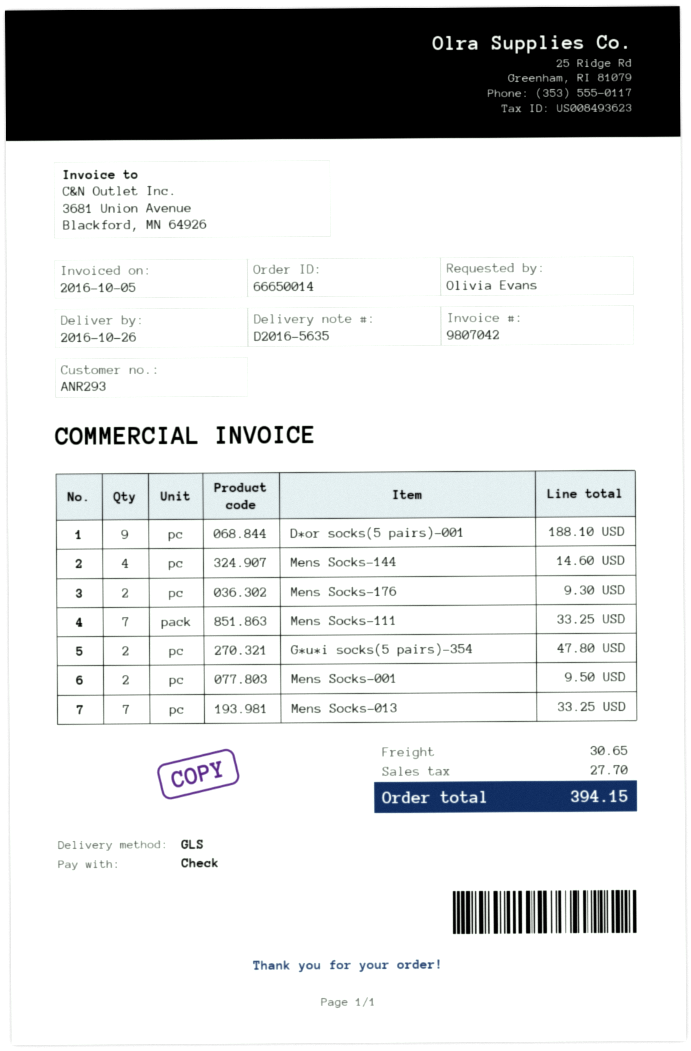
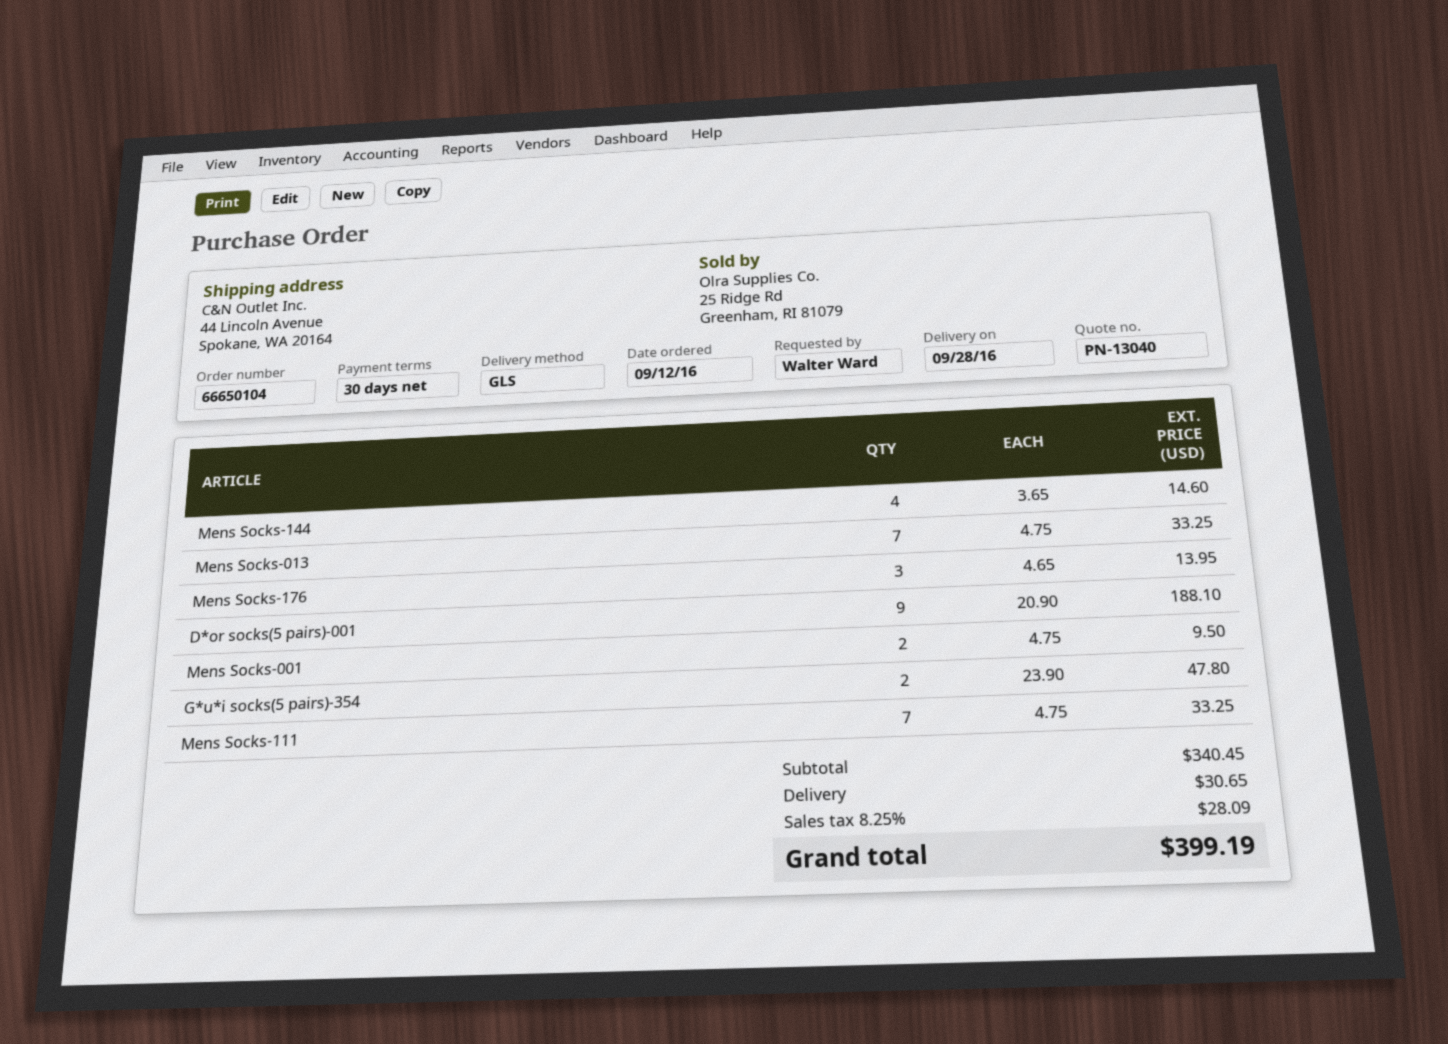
order number: 66650014 -> 66650104
delivery date: 2016-10-26 -> 2016-09-28
ordered by: Olivia Evans -> Walter Ward
Mens Socks-176: 2 for 9.30 -> 3 for 13.95
tax: 27.70 -> 28.09
total: 394.15 -> 399.19

